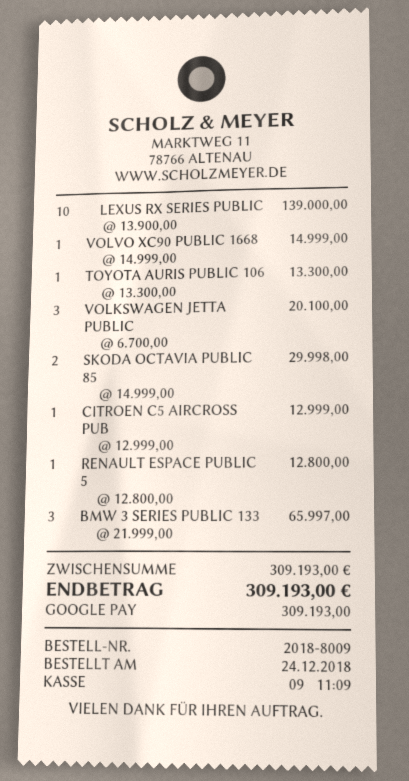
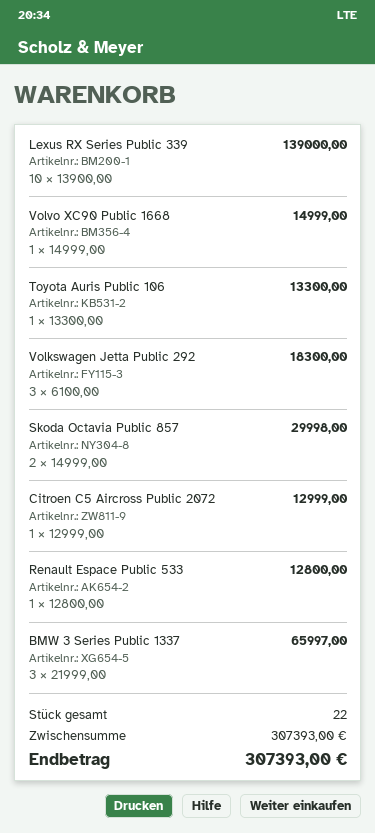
VOLKSWAGEN JETTA PUBLIC: 3 x 6700.00 = 20100.00 -> 3 x 6100.00 = 18300.00
subtotal: 309193.00 -> 307393.00
total: 309193.00 -> 307393.00

